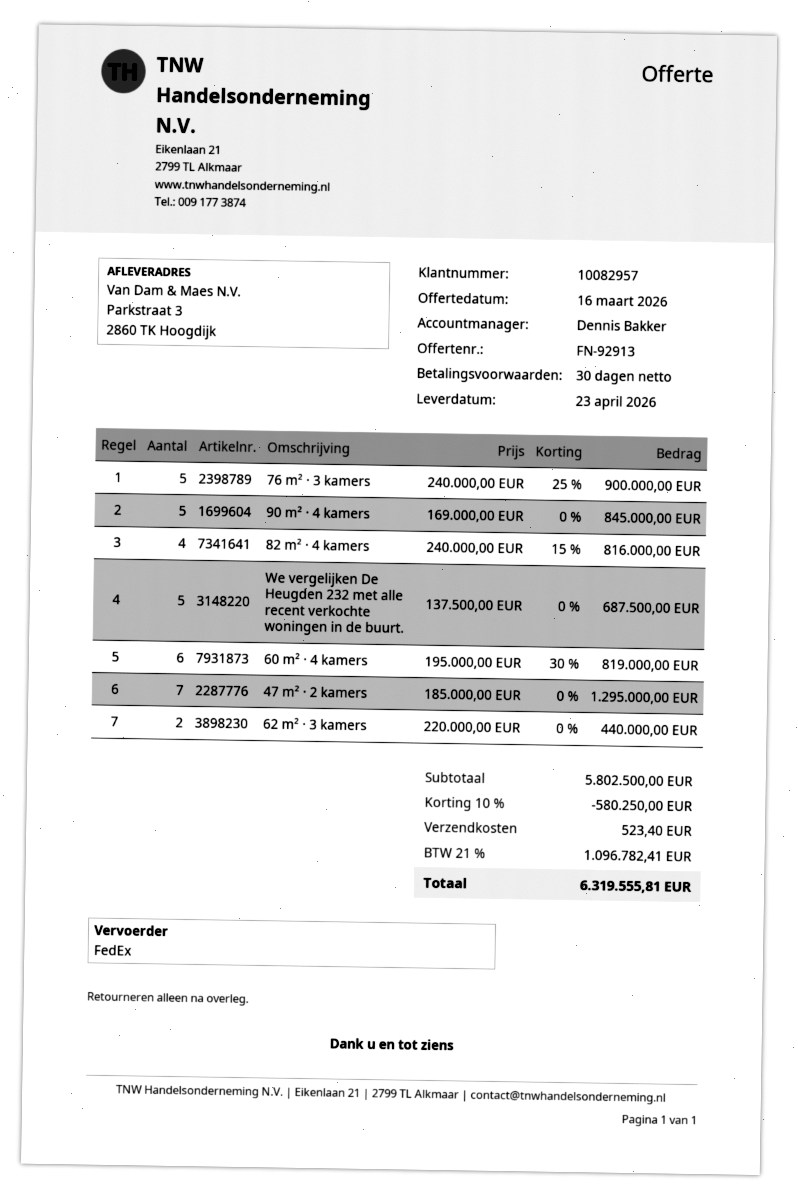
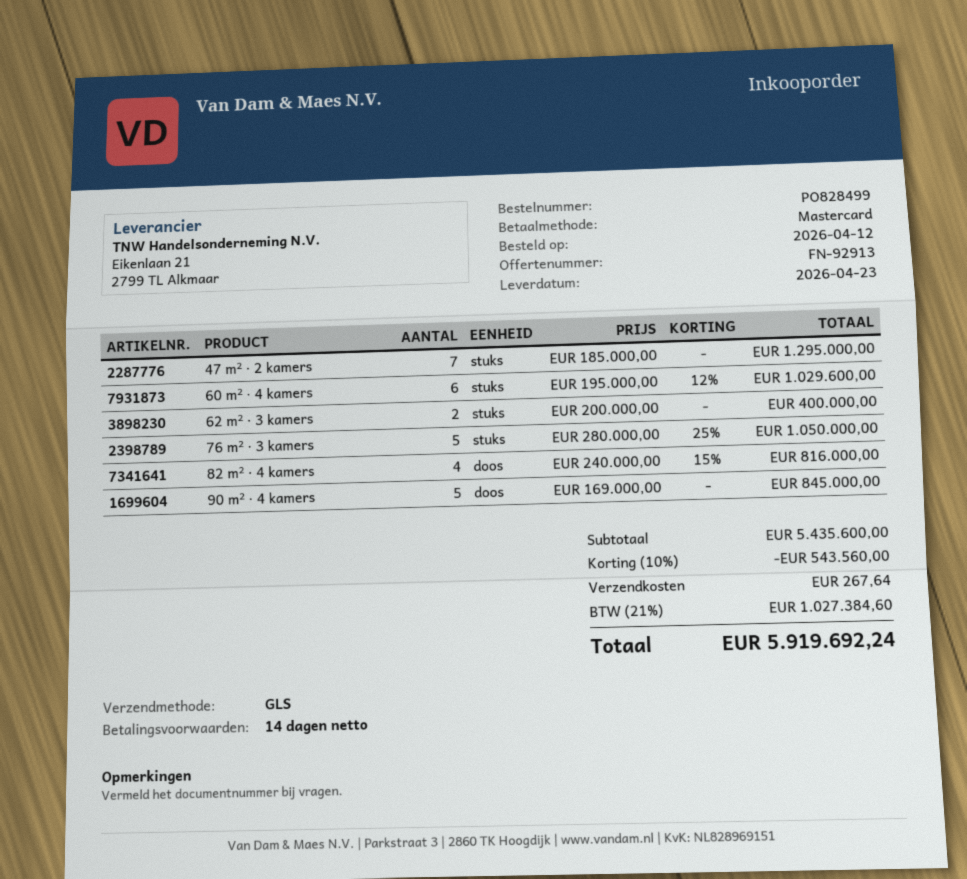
payment terms: 30 days -> 14 days
shipping method: FedEx -> GLS
76 m² · 3 kamers: 5 x 240000.00 - 25% = 900000.00 -> 5 x 280000.00 - 25% = 1050000.00
We vergelijken De Heugden 232 met alle recent verkochte woningen in de buurt.: 5 x 137500.00 = 687500.00 -> none
60 m² · 4 kamers: 6 x 195000.00 - 30% = 819000.00 -> 6 x 195000.00 - 12% = 1029600.00
62 m² · 3 kamers: 2 x 220000.00 = 440000.00 -> 2 x 200000.00 = 400000.00
subtotal: 5802500.00 -> 5435600.00
discount: 10% = 580250.00 -> 10% = 543560.00
shipping: 523.40 -> 267.64
tax: 21% = 1096782.41 -> 21% = 1027384.60
total: 6319555.81 -> 5919692.24

